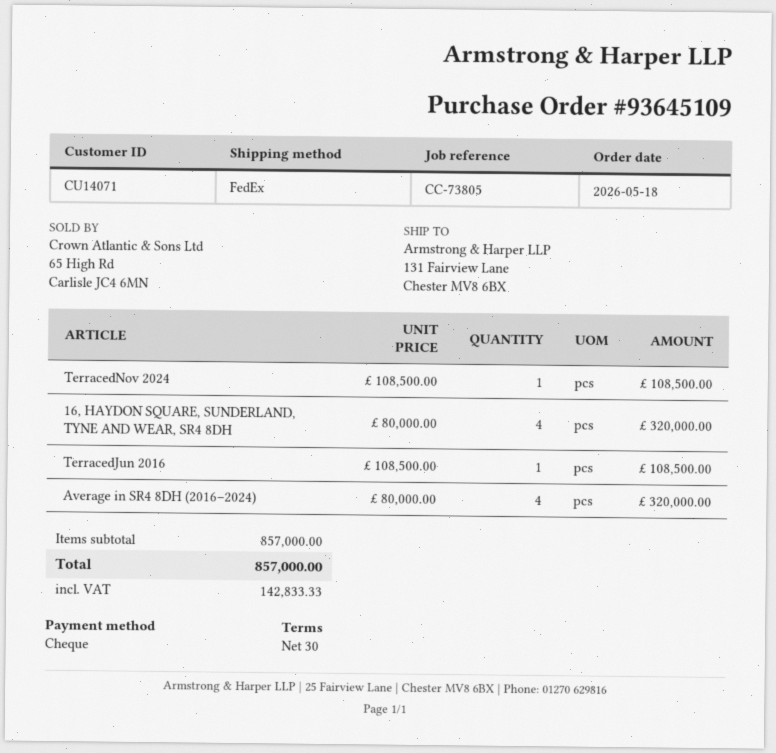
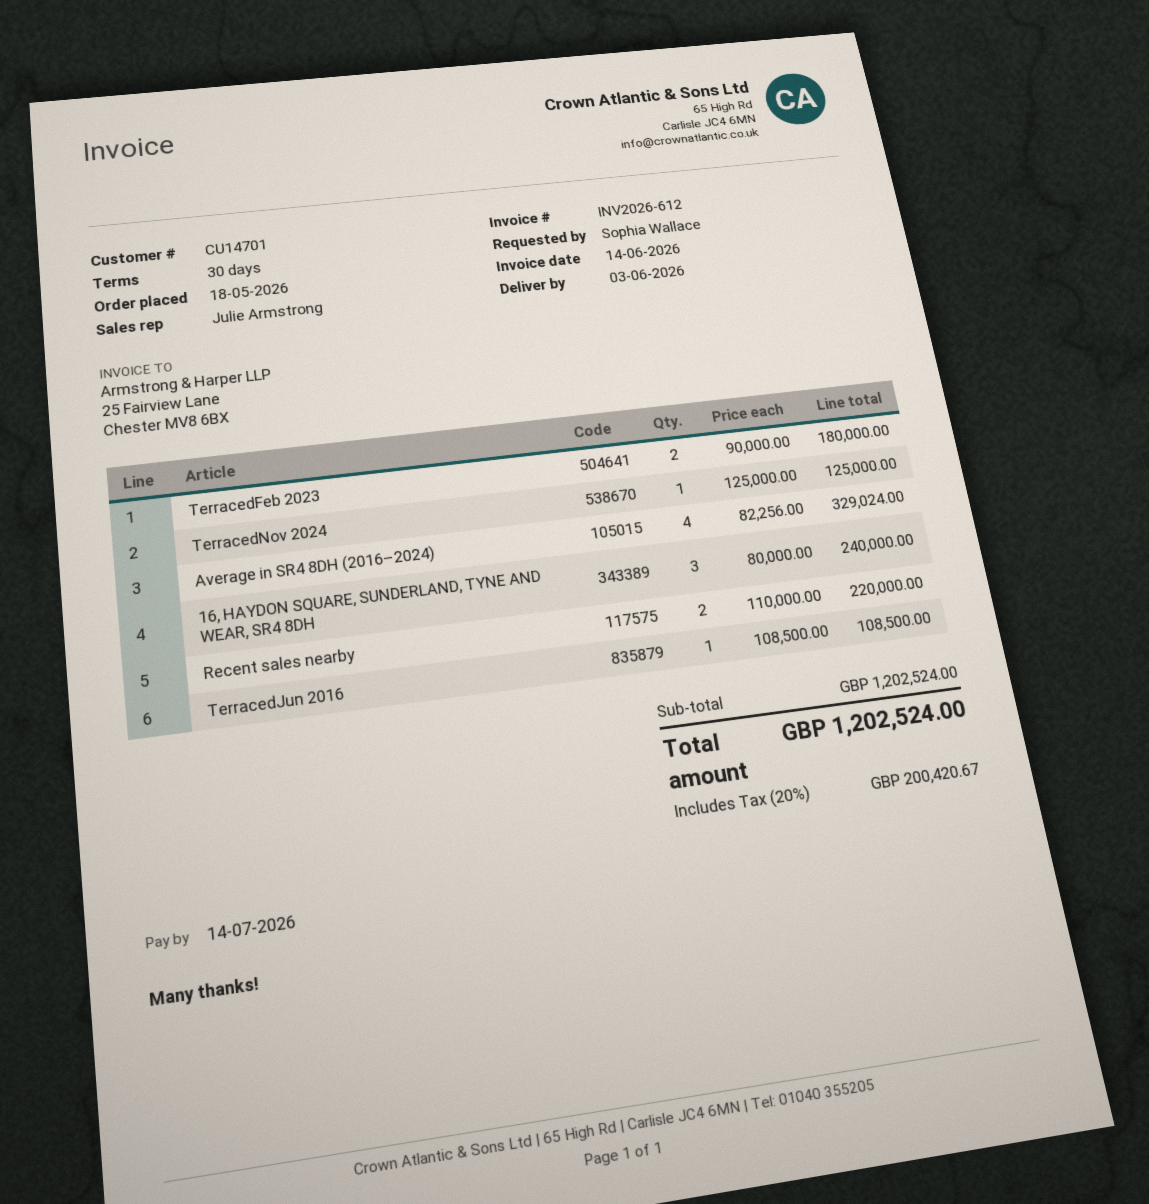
customer number: CU14071 -> CU14701
TerracedNov 2024: 1 x 108500.00 = 108500.00 -> 1 x 125000.00 = 125000.00
16, HAYDON SQUARE, SUNDERLAND, TYNE AND WEAR, SR4 8DH: 4 x 80000.00 = 320000.00 -> 3 x 80000.00 = 240000.00
Average in SR4 8DH (2016–2024): 4 x 80000.00 = 320000.00 -> 4 x 82256.00 = 329024.00
TerracedFeb 2023: none -> 2 x 90000.00 = 180000.00
Recent sales nearby: none -> 2 x 110000.00 = 220000.00
subtotal: 857000.00 -> 1202524.00
tax: 142833.33 -> 200420.67
total: 857000.00 -> 1202524.00

